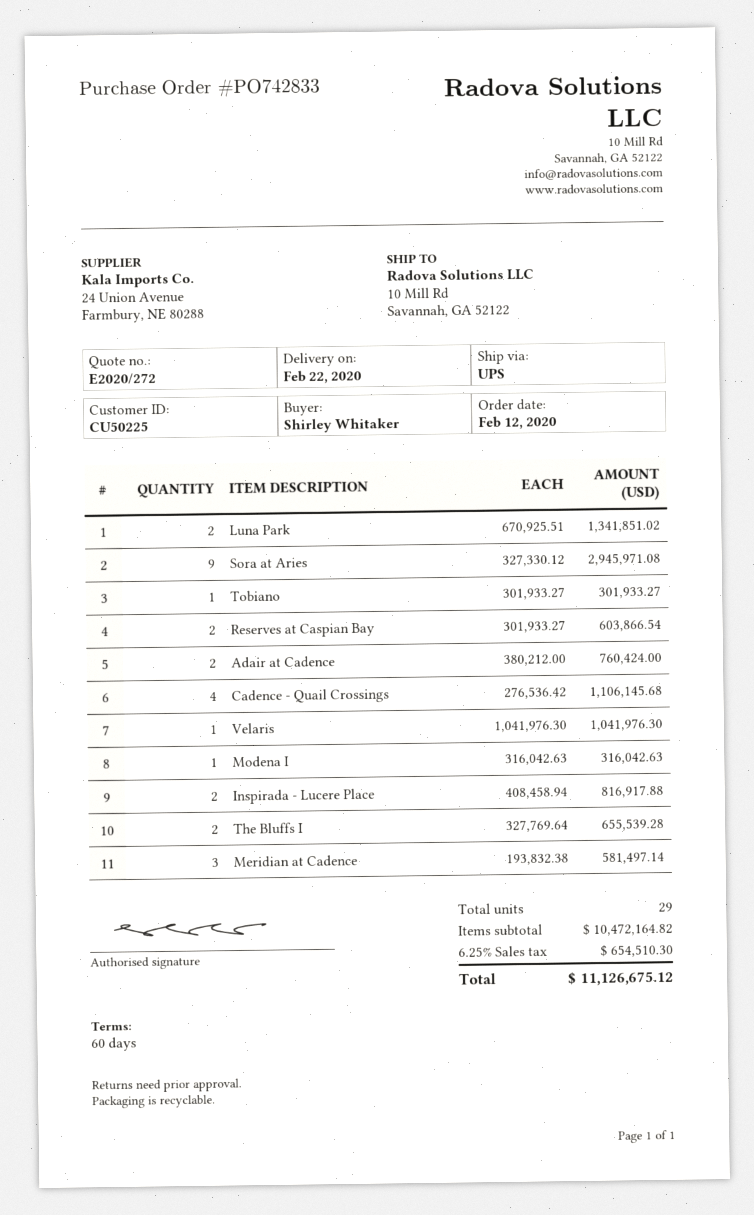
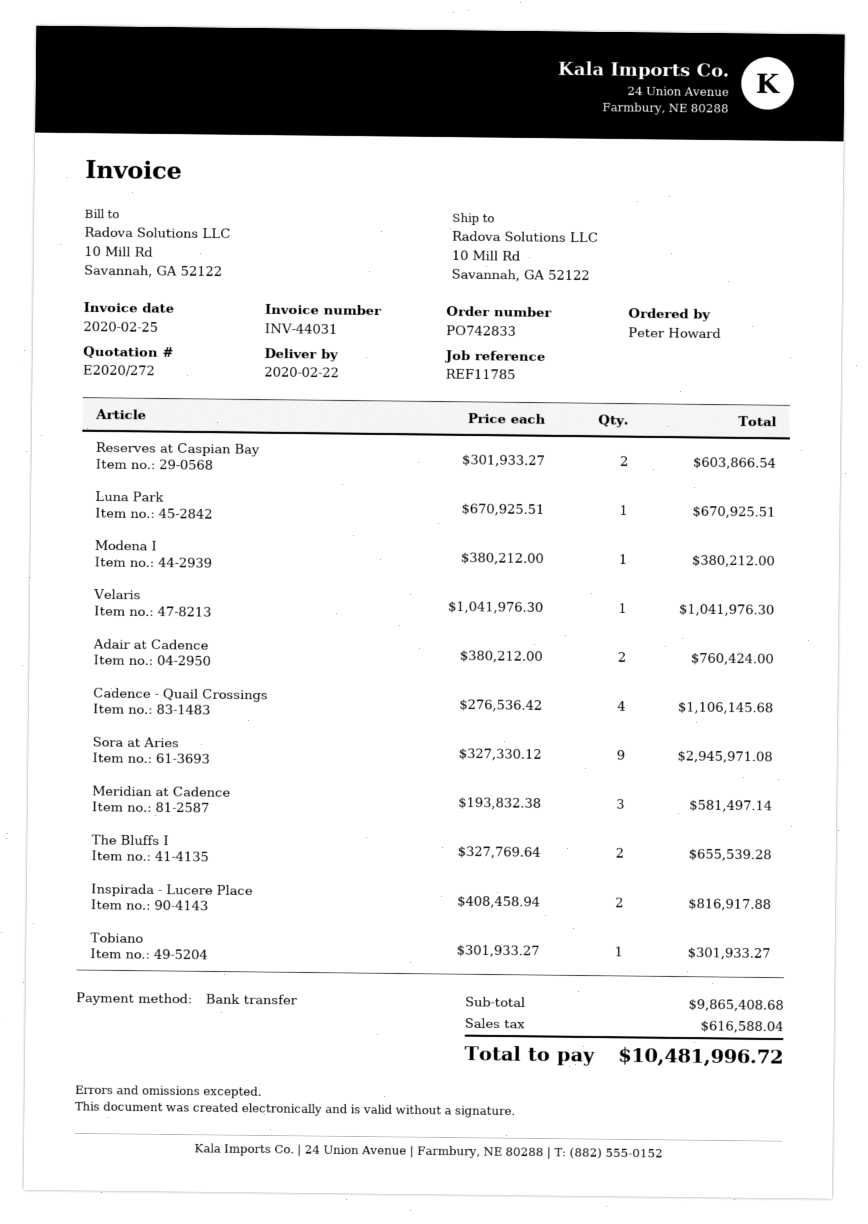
ordered by: Shirley Whitaker -> Peter Howard
Luna Park: 2 x 670925.51 = 1341851.02 -> 1 x 670925.51 = 670925.51
Modena I: 1 x 316042.63 = 316042.63 -> 1 x 380212.00 = 380212.00
subtotal: 10472164.82 -> 9865408.68
tax: 654510.30 -> 616588.04
total: 11126675.12 -> 10481996.72

